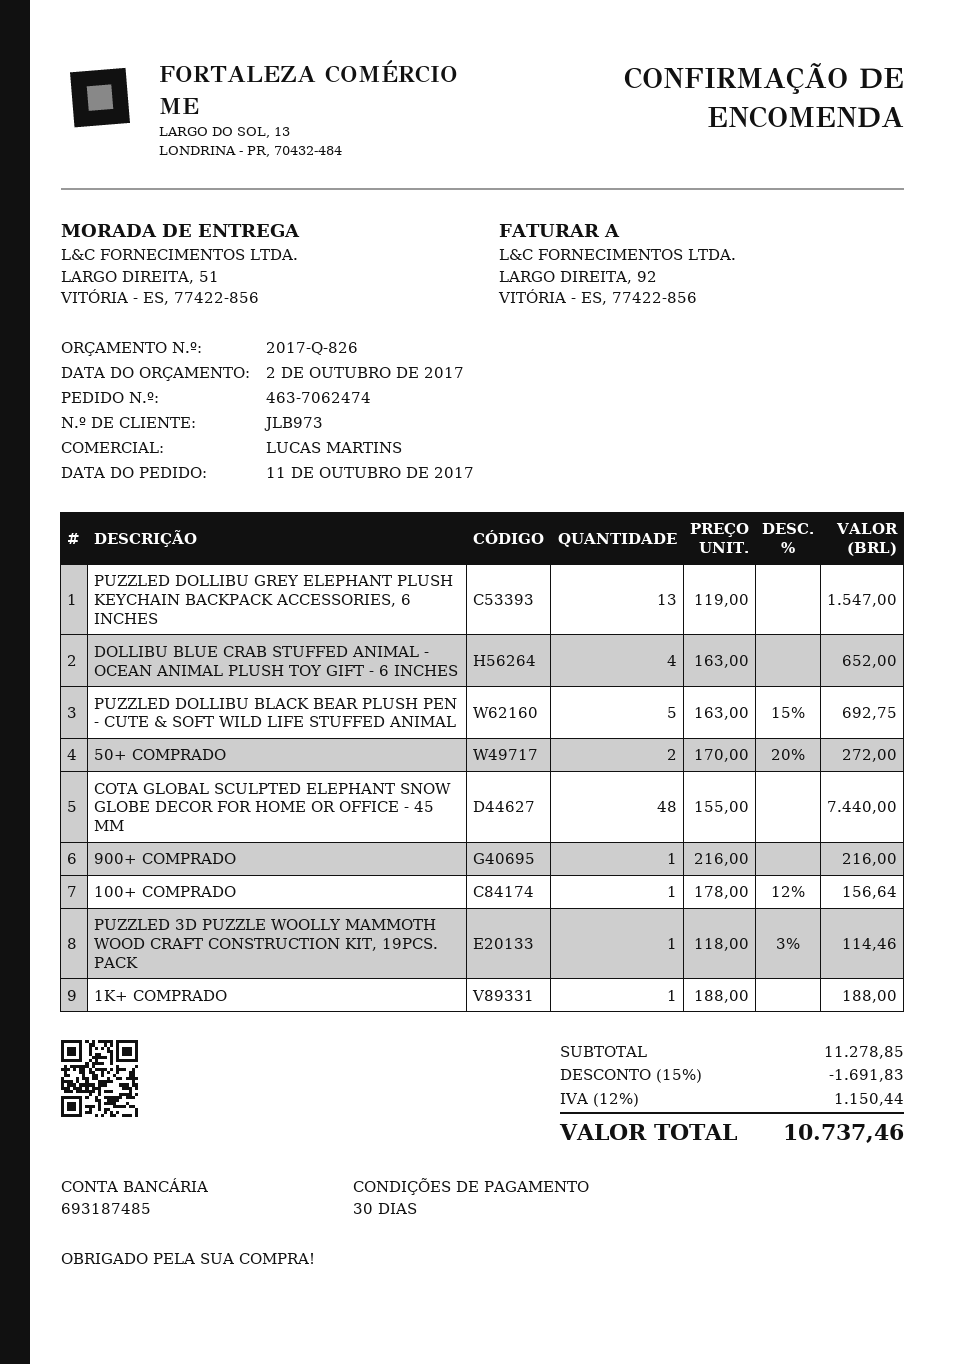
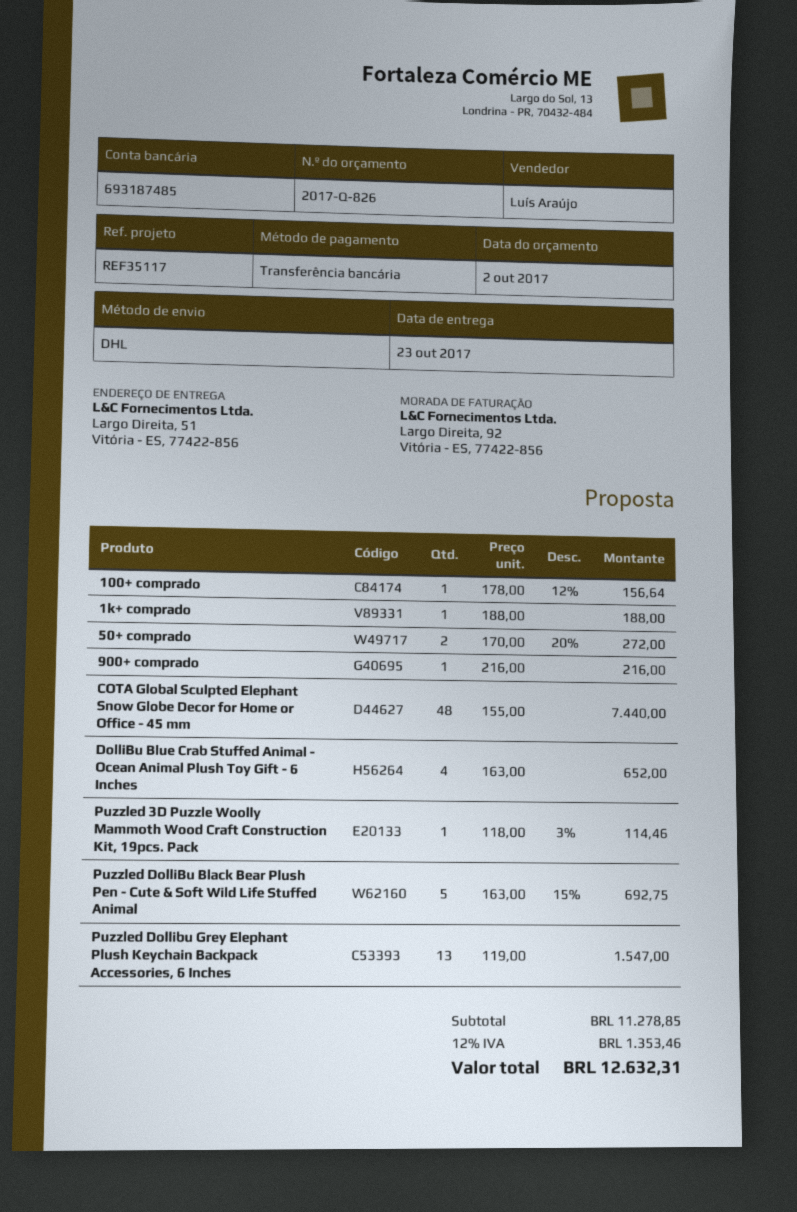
sales rep: LUCAS MARTINS -> Luís Araújo
discount: 15% = 1691.83 -> none
tax: 12% = 1150.44 -> 12% = 1353.46
total: 10737.46 -> 12632.31

